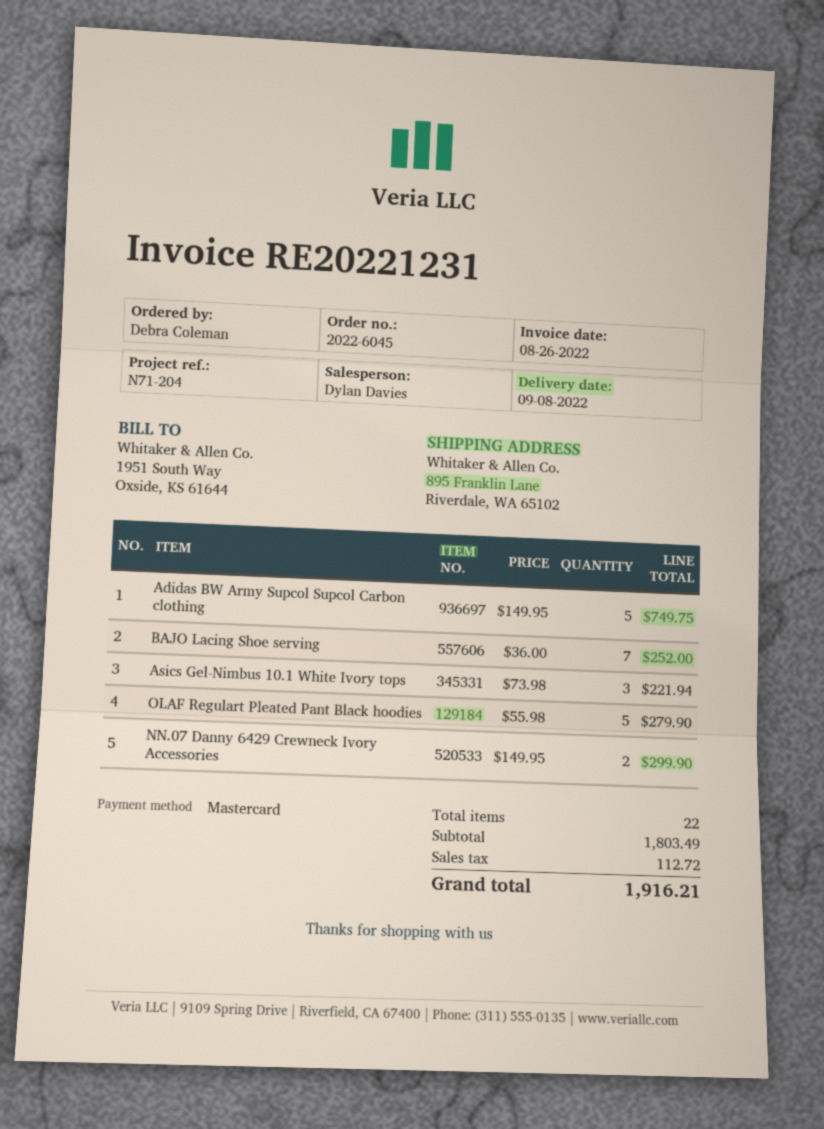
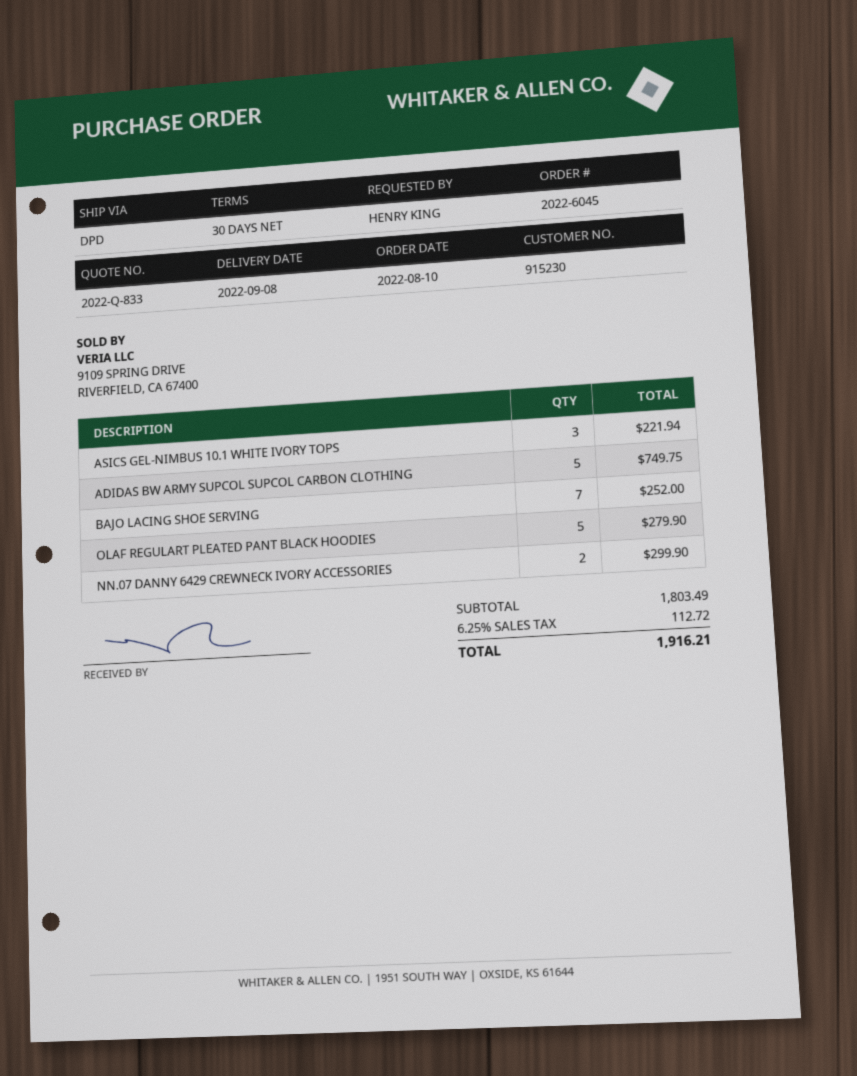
ordered by: Debra Coleman -> HENRY KING

